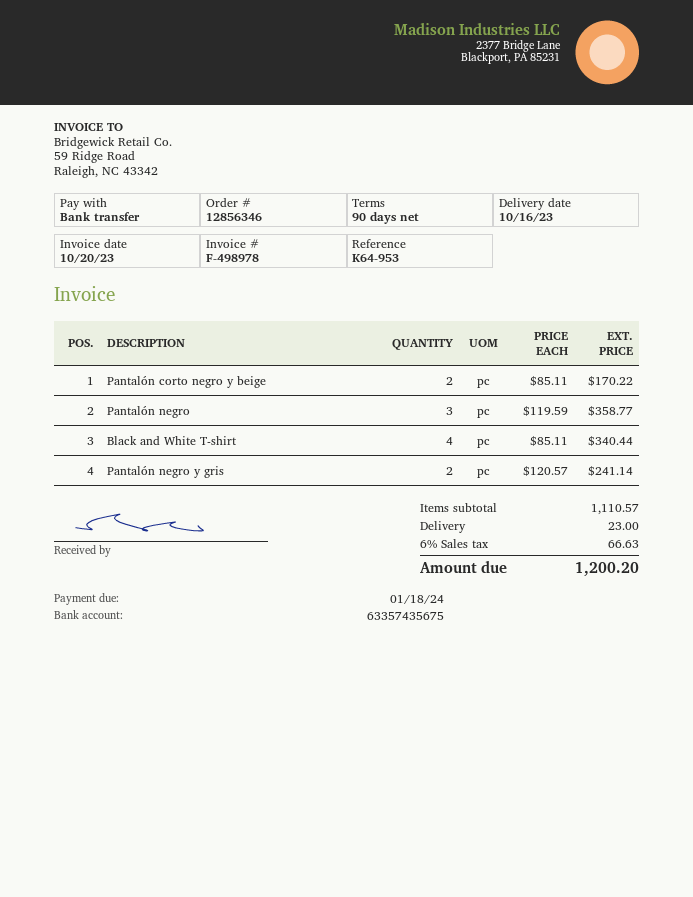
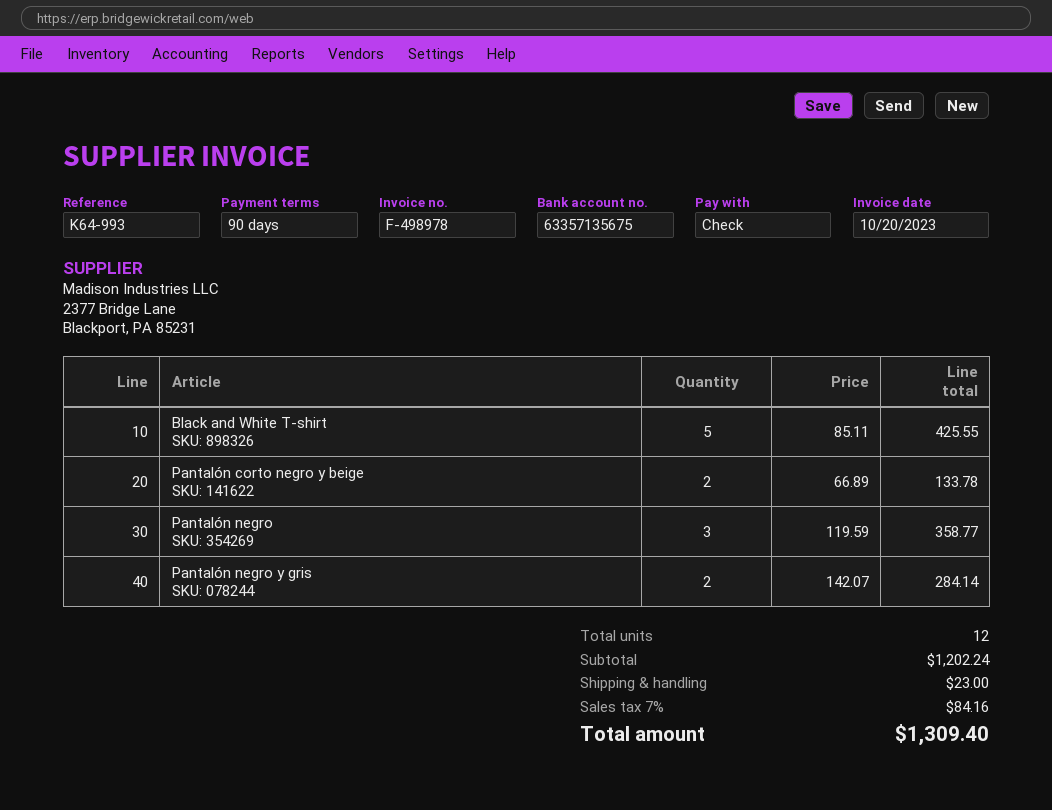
reference: K64-953 -> K64-993
payment method: bank transfer -> cheque
bank account: 63357435675 -> 63357135675
Pantalón corto negro y beige: 2 x 85.11 = 170.22 -> 2 x 66.89 = 133.78
Black and White T-shirt: 4 x 85.11 = 340.44 -> 5 x 85.11 = 425.55
Pantalón negro y gris: 2 x 120.57 = 241.14 -> 2 x 142.07 = 284.14
subtotal: 1110.57 -> 1202.24
tax: 6% = 66.63 -> 7% = 84.16
total: 1200.20 -> 1309.40

